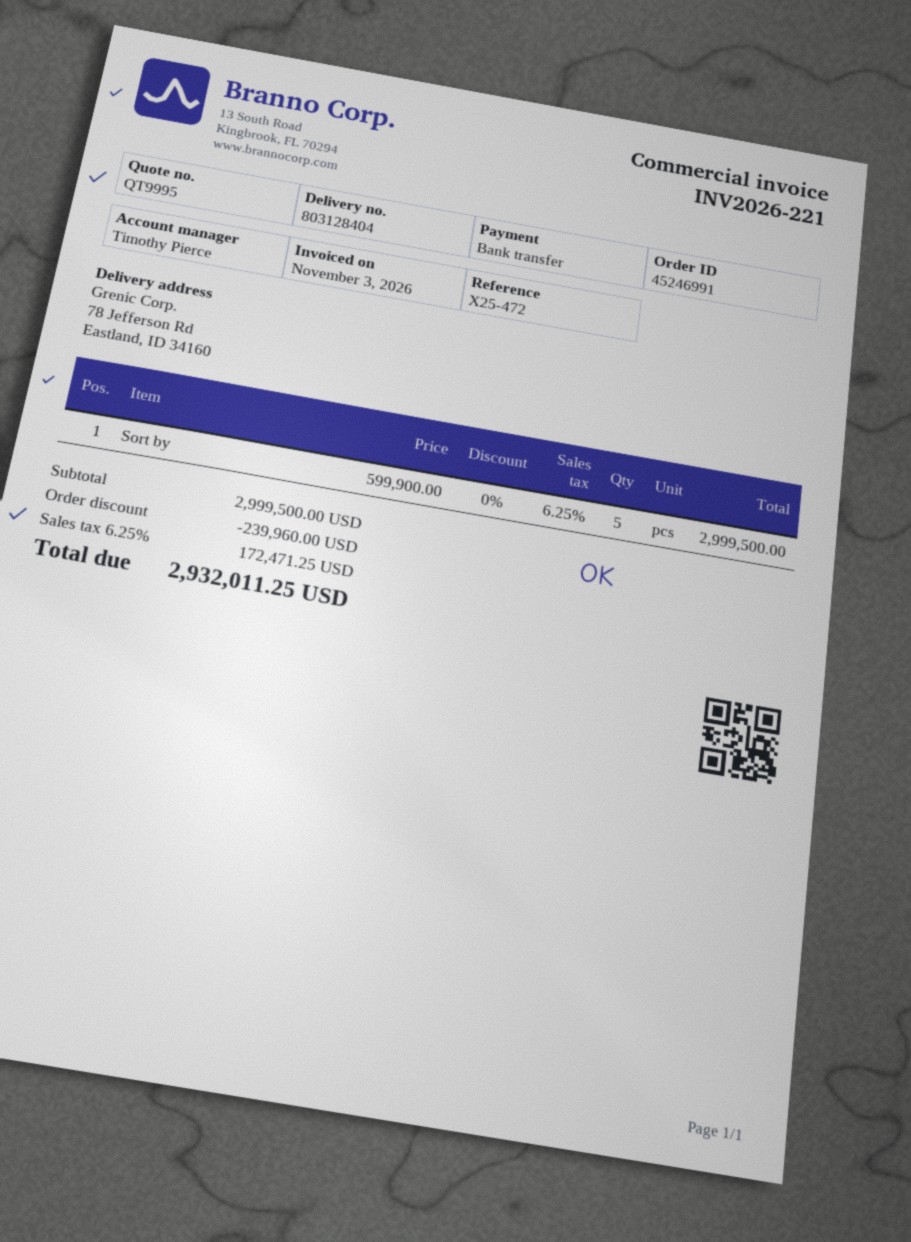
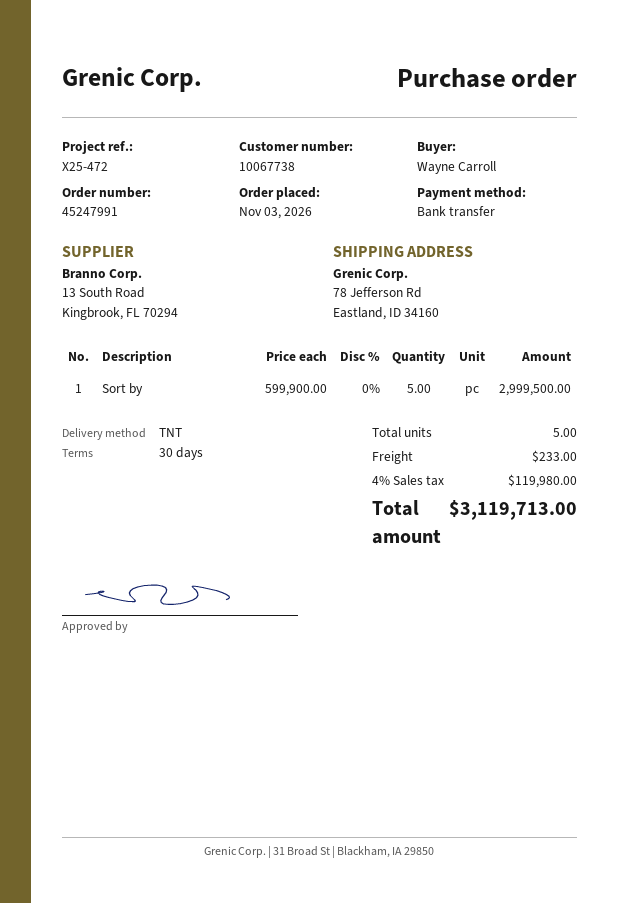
order number: 45246991 -> 45247991
discount: 239960.00 -> none
shipping: none -> 233.00
tax: 6.25% = 172471.25 -> 4% = 119980.00
total: 2932011.25 -> 3119713.00

